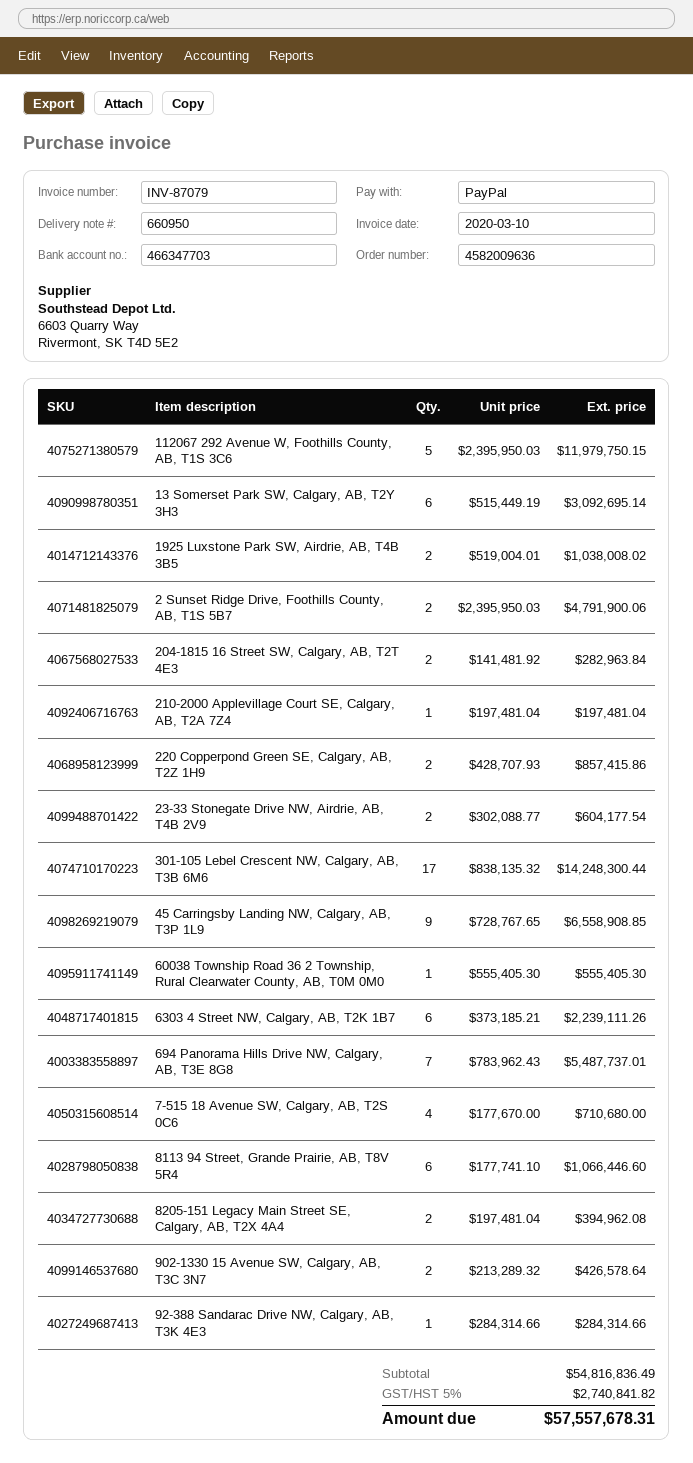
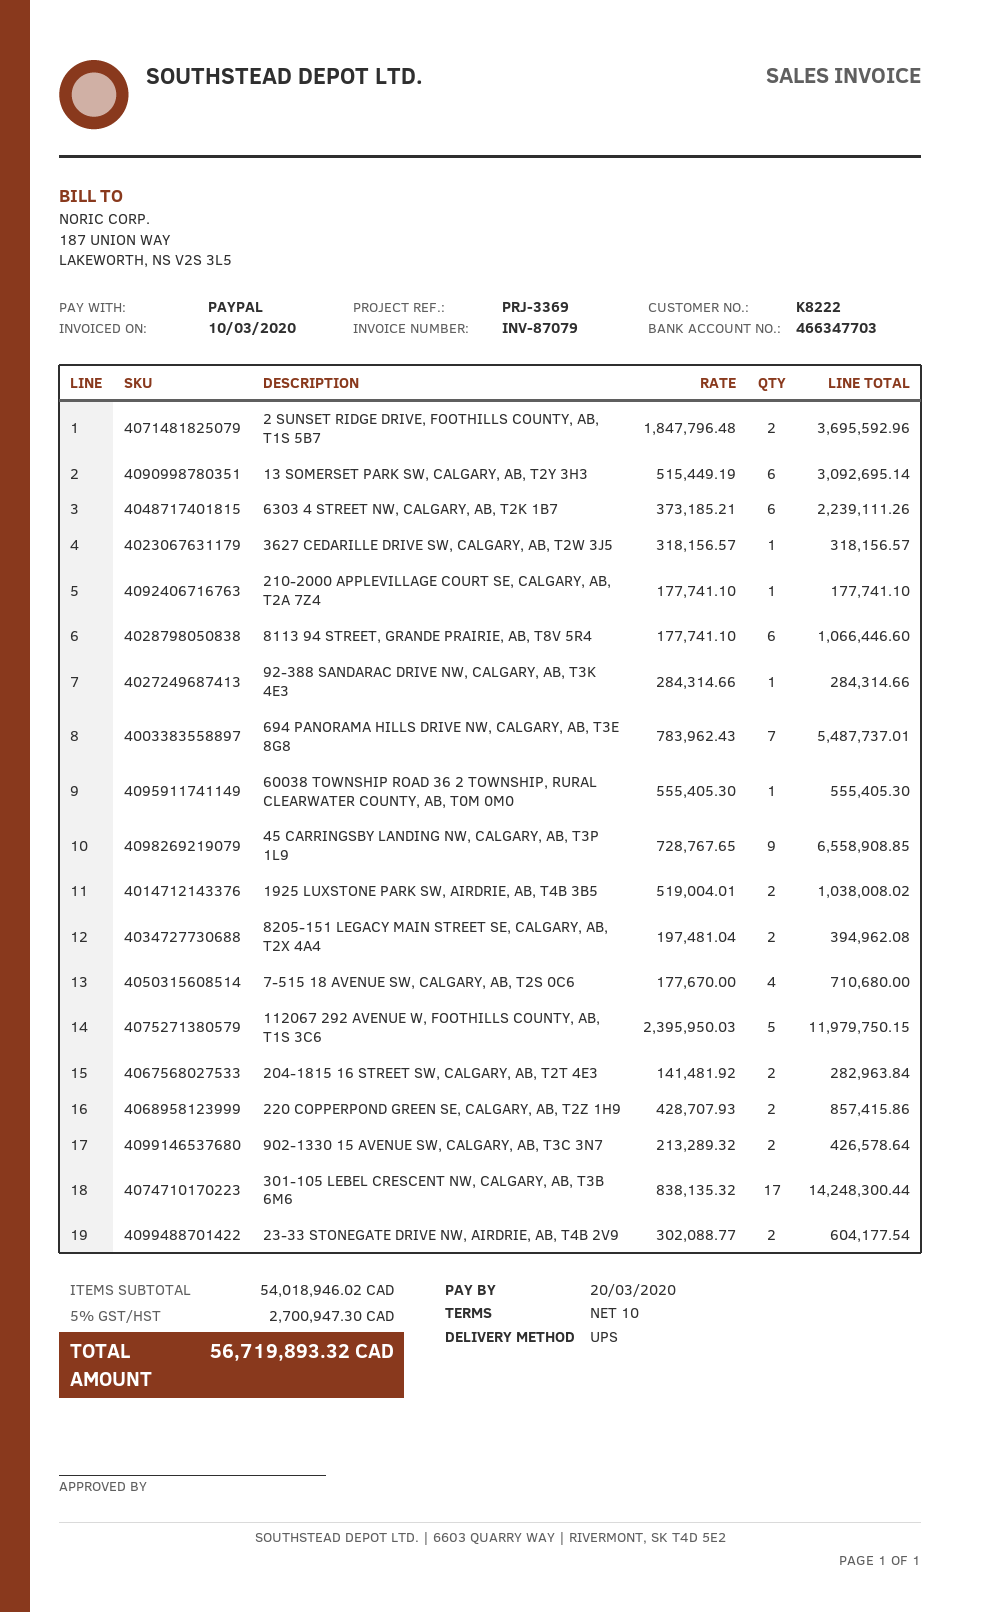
2 Sunset Ridge Drive, Foothills County, AB, T1S 5B7: 2 x 2395950.03 = 4791900.06 -> 2 x 1847796.48 = 3695592.96
210-2000 Applevillage Court SE, Calgary, AB, T2A 7Z4: 1 x 197481.04 = 197481.04 -> 1 x 177741.10 = 177741.10
3627 CEDARILLE DRIVE SW, CALGARY, AB, T2W 3J5: none -> 1 x 318156.57 = 318156.57
subtotal: 54816836.49 -> 54018946.02
tax: 5% = 2740841.82 -> 5% = 2700947.30
total: 57557678.31 -> 56719893.32

